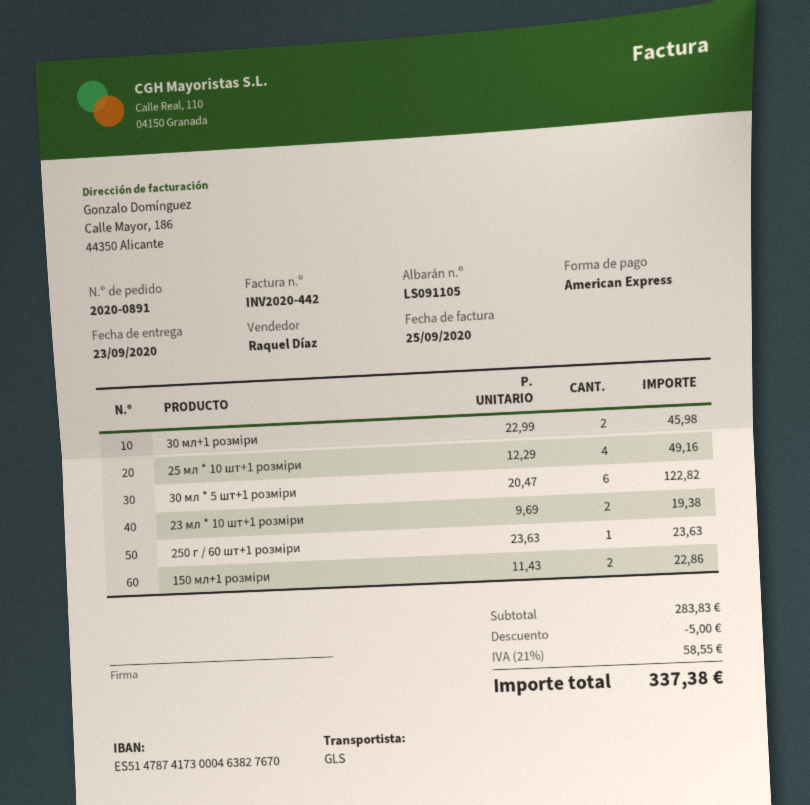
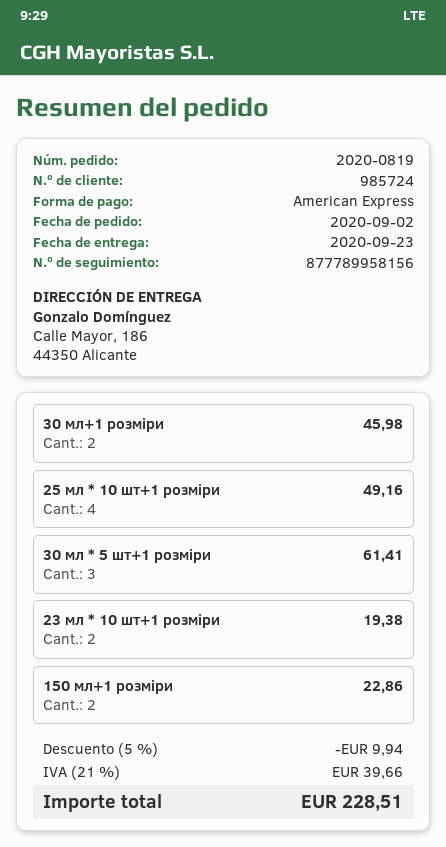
order number: 2020-0891 -> 2020-0819
30 мл * 5 шт+1 розміри: 6 for 122.82 -> 3 for 61.41
250 г / 60 шт+1 розміри: 1 for 23.63 -> none
discount: 5.00 -> 9.94
tax: 21% = 58.55 -> 21% = 39.66
total: 337.38 -> 228.51

